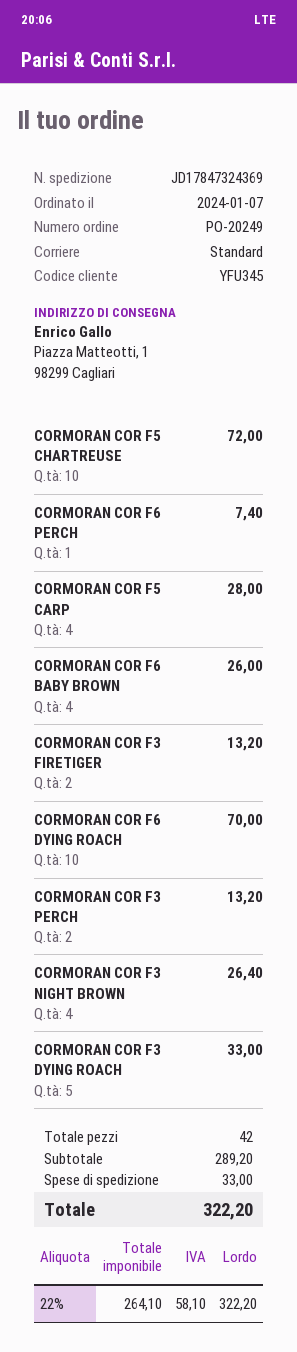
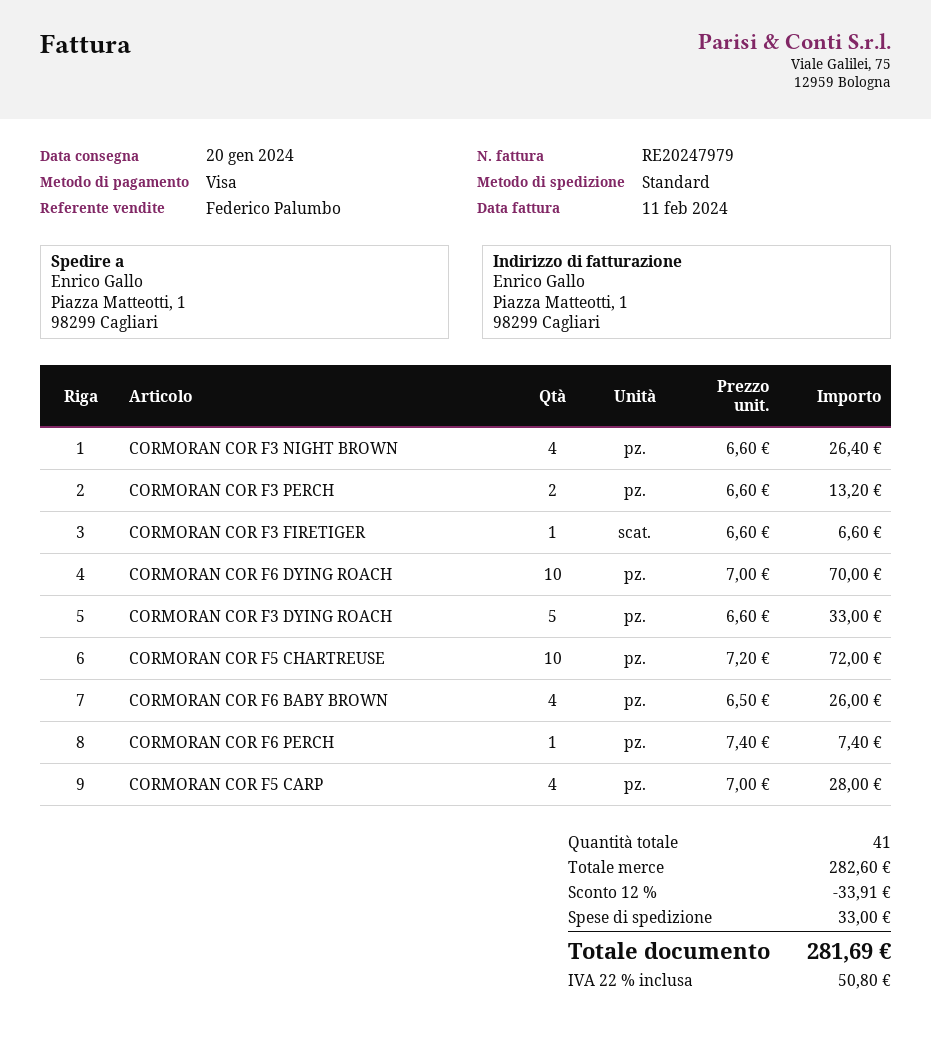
CORMORAN COR F3 FIRETIGER: 2 for 13.20 -> 1 for 6.60
total quantity: 42 -> 41
subtotal: 289.20 -> 282.60
discount: none -> 12% = 33.91
tax: 22% = 58.10 -> 22% = 50.80
total: 322.20 -> 281.69

